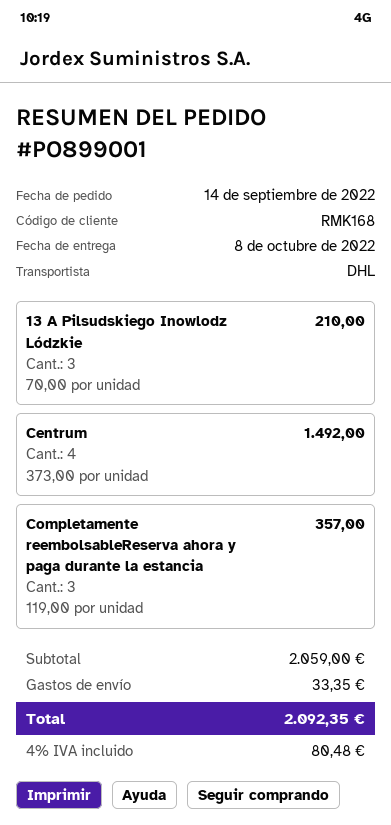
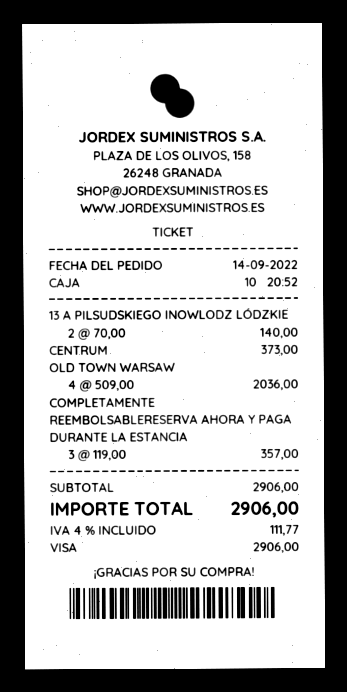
13 A Pilsudskiego Inowlodz Lódzkie: 3 x 70.00 = 210.00 -> 2 x 70.00 = 140.00
Centrum: 4 x 373.00 = 1492.00 -> 1 x 373.00 = 373.00
OLD TOWN WARSAW: none -> 4 x 509.00 = 2036.00
subtotal: 2059.00 -> 2906.00
shipping: 33.35 -> none
tax: 4% = 80.48 -> 4% = 111.77
total: 2092.35 -> 2906.00

